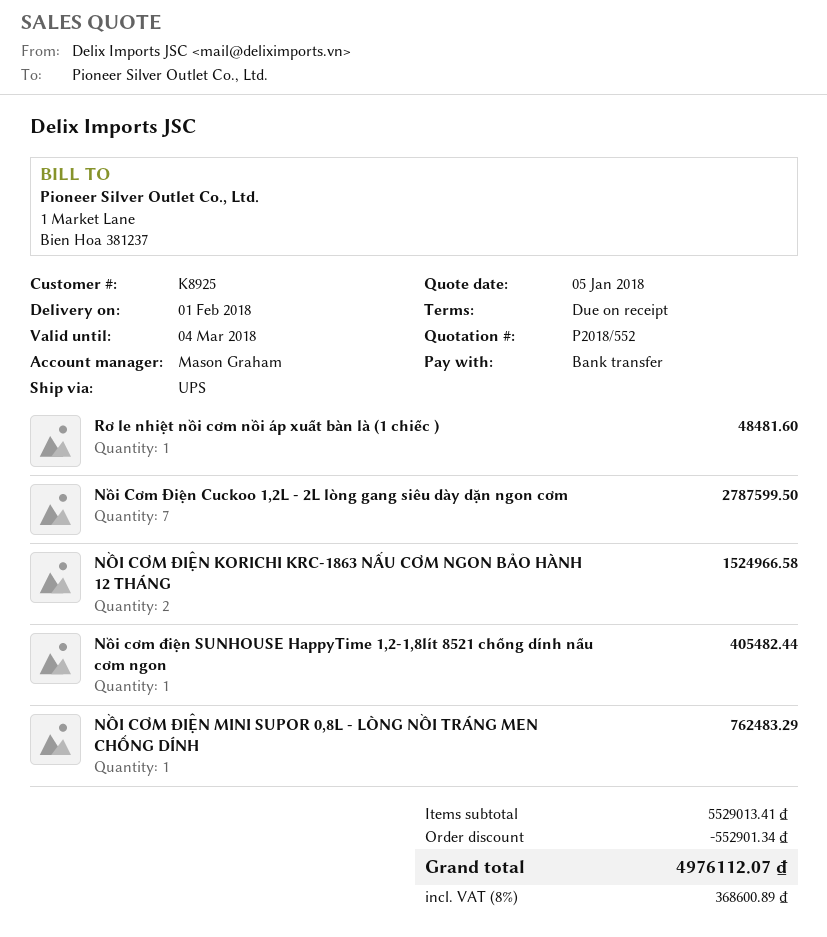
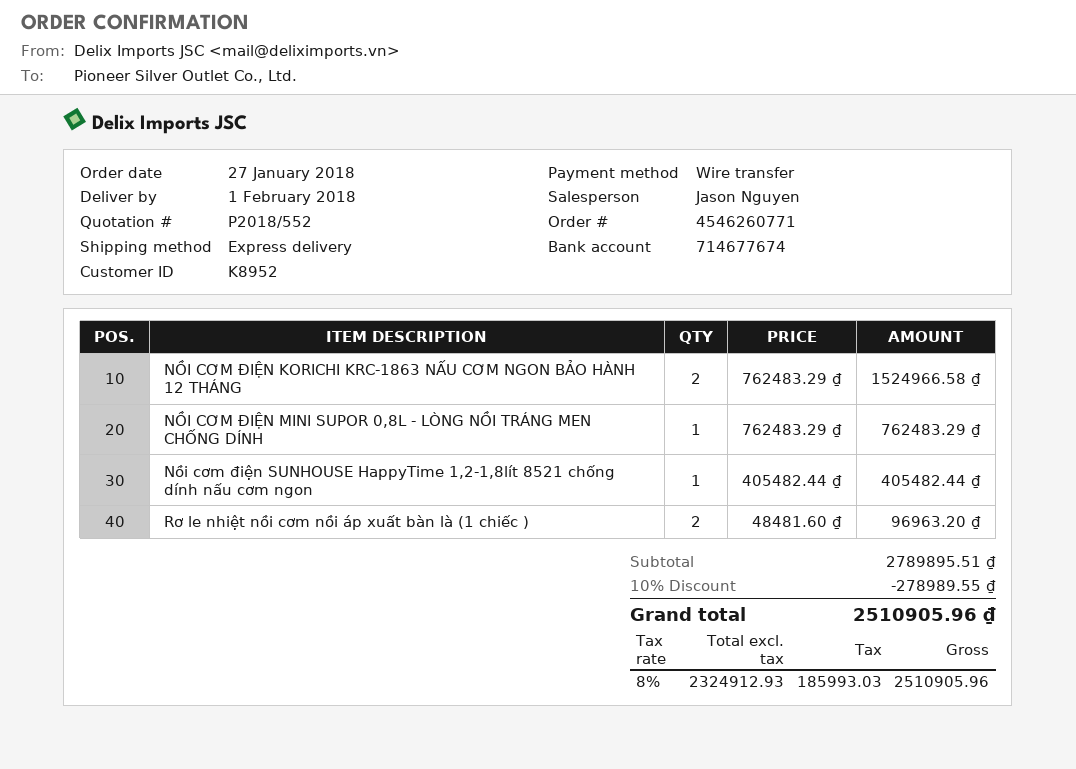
customer number: K8925 -> K8952
sales rep: Mason Graham -> Jason Nguyen
shipping method: UPS -> express
Rơ le nhiệt nồi cơm nồi áp xuất bàn là (1 chiếc ): 1 for 48481.60 -> 2 for 96963.20
Nồi Cơm Điện Cuckoo 1,2L - 2L lòng gang siêu dày dặn ngon cơm: 7 for 2787599.50 -> none
subtotal: 5529013.41 -> 2789895.51
discount: 552901.34 -> 278989.55
tax: 8% = 368600.89 -> 8% = 185993.03
total: 4976112.07 -> 2510905.96

